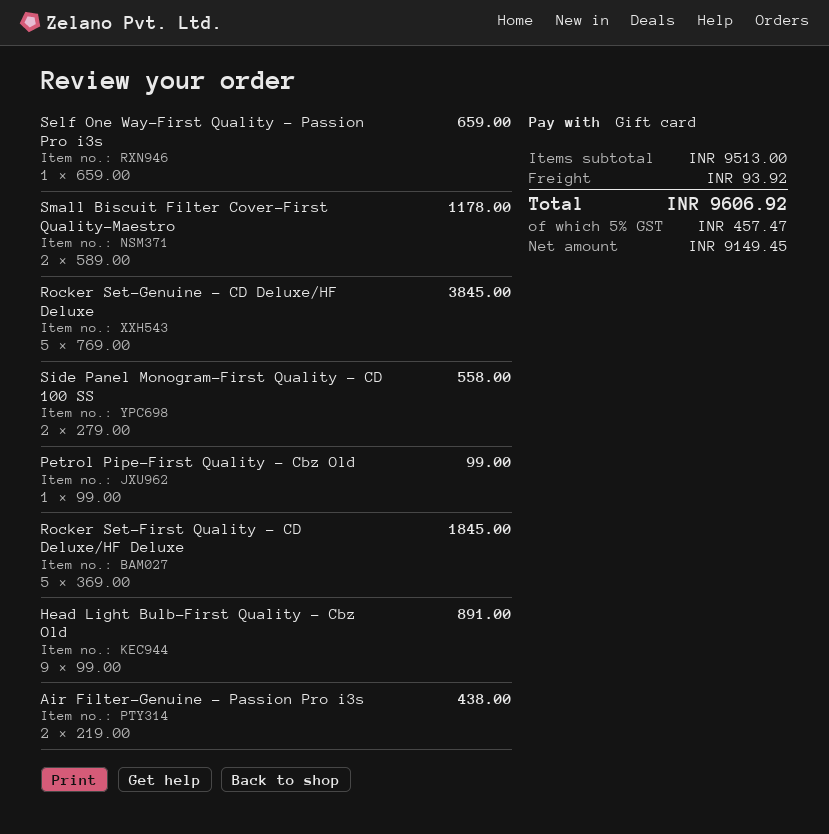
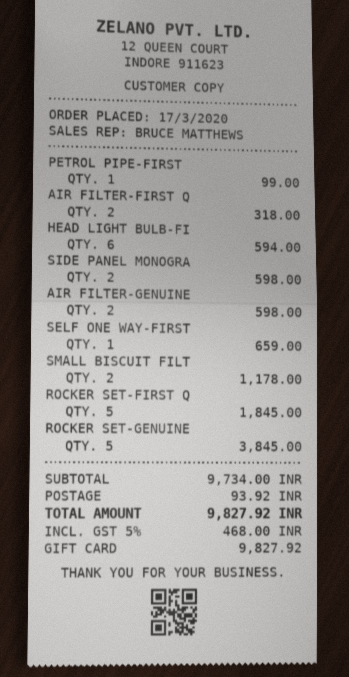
Side Panel Monogram-First Quality – CD 100 SS: 2 for 558.00 -> 2 for 598.00
Head Light Bulb-First Quality – Cbz Old: 9 for 891.00 -> 6 for 594.00
Air Filter-Genuine – Passion Pro i3s: 2 for 438.00 -> 2 for 598.00
AIR FILTER-FIRST Q: none -> 2 for 318.00
subtotal: 9513.00 -> 9734.00
tax: 5% = 457.47 -> 5% = 468.00
total: 9606.92 -> 9827.92

